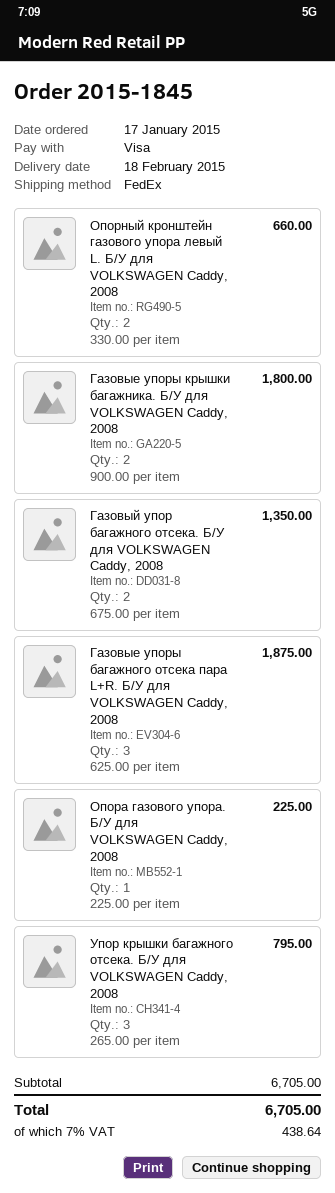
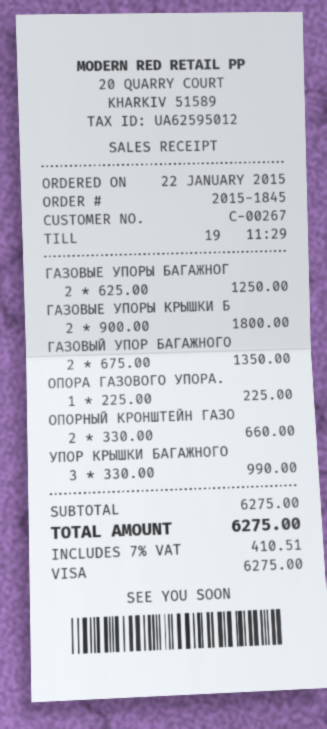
order date: 2015-01-17 -> 2015-01-22
Газовые упоры багажного отсека пара L+R. Б/У для VOLKSWAGEN Caddy, 2008: 3 x 625.00 = 1875.00 -> 2 x 625.00 = 1250.00
Упор крышки багажного отсека. Б/У для VOLKSWAGEN Caddy, 2008: 3 x 265.00 = 795.00 -> 3 x 330.00 = 990.00
subtotal: 6705.00 -> 6275.00
tax: 7% = 438.64 -> 7% = 410.51
total: 6705.00 -> 6275.00

